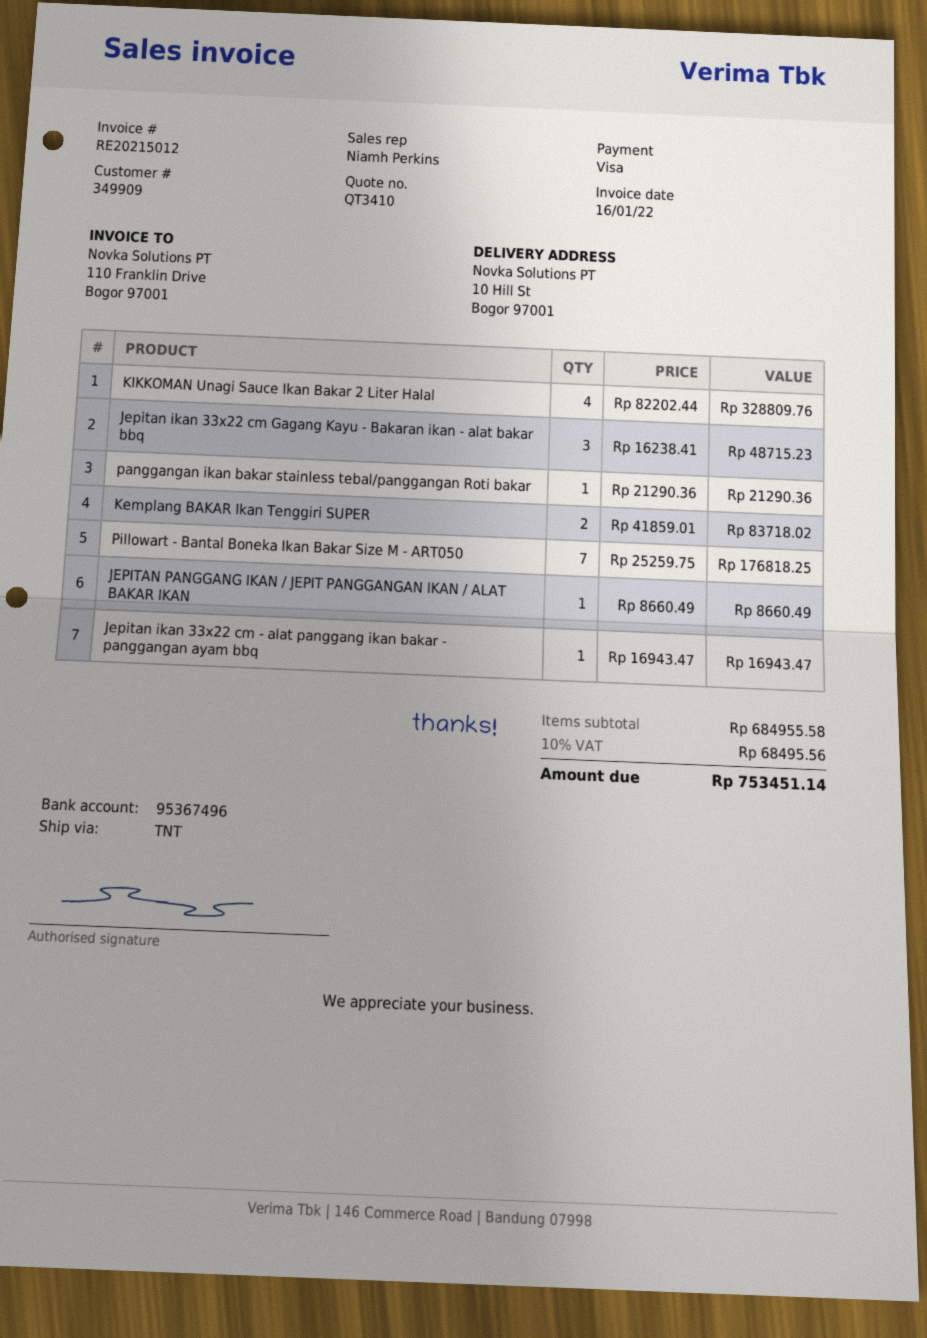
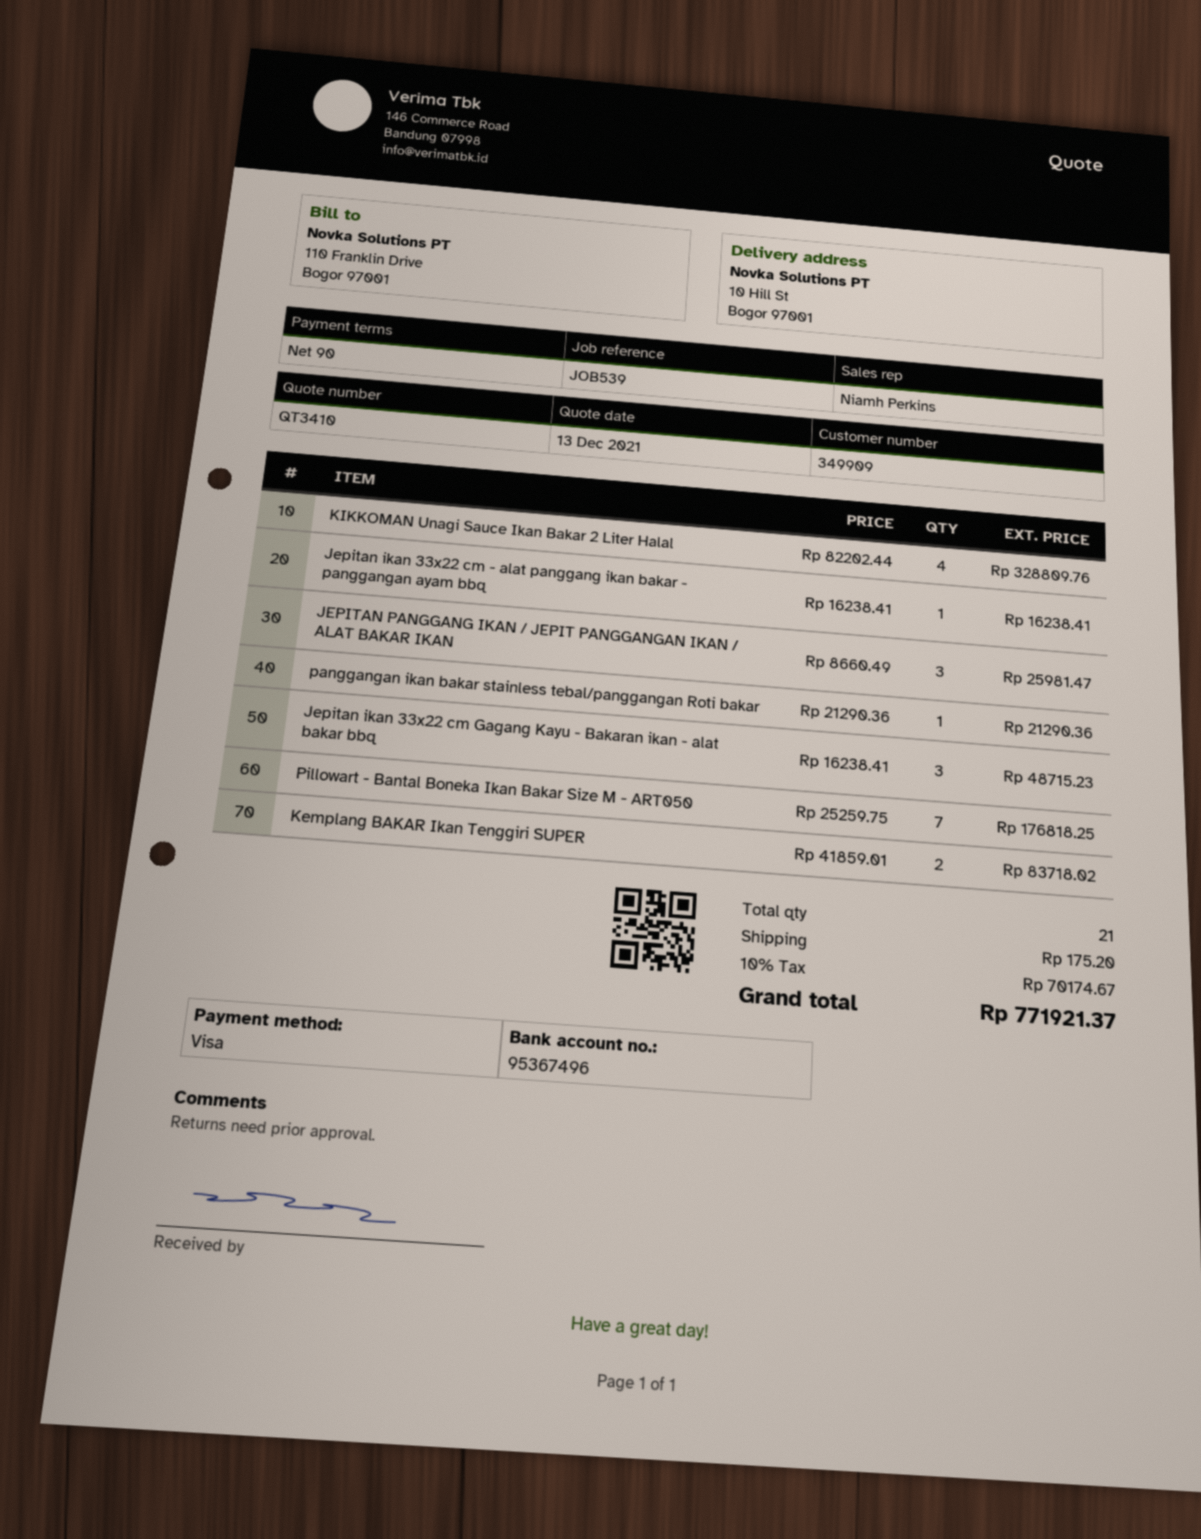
JEPITAN PANGGANG IKAN / JEPIT PANGGANGAN IKAN / ALAT BAKAR IKAN: 1 x 8660.49 = 8660.49 -> 3 x 8660.49 = 25981.47
Jepitan ikan 33x22 cm - alat panggang ikan bakar - panggangan ayam bbq: 1 x 16943.47 = 16943.47 -> 1 x 16238.41 = 16238.41
shipping: none -> 175.20
tax: 10% = 68495.56 -> 10% = 70174.67
total: 753451.14 -> 771921.37

